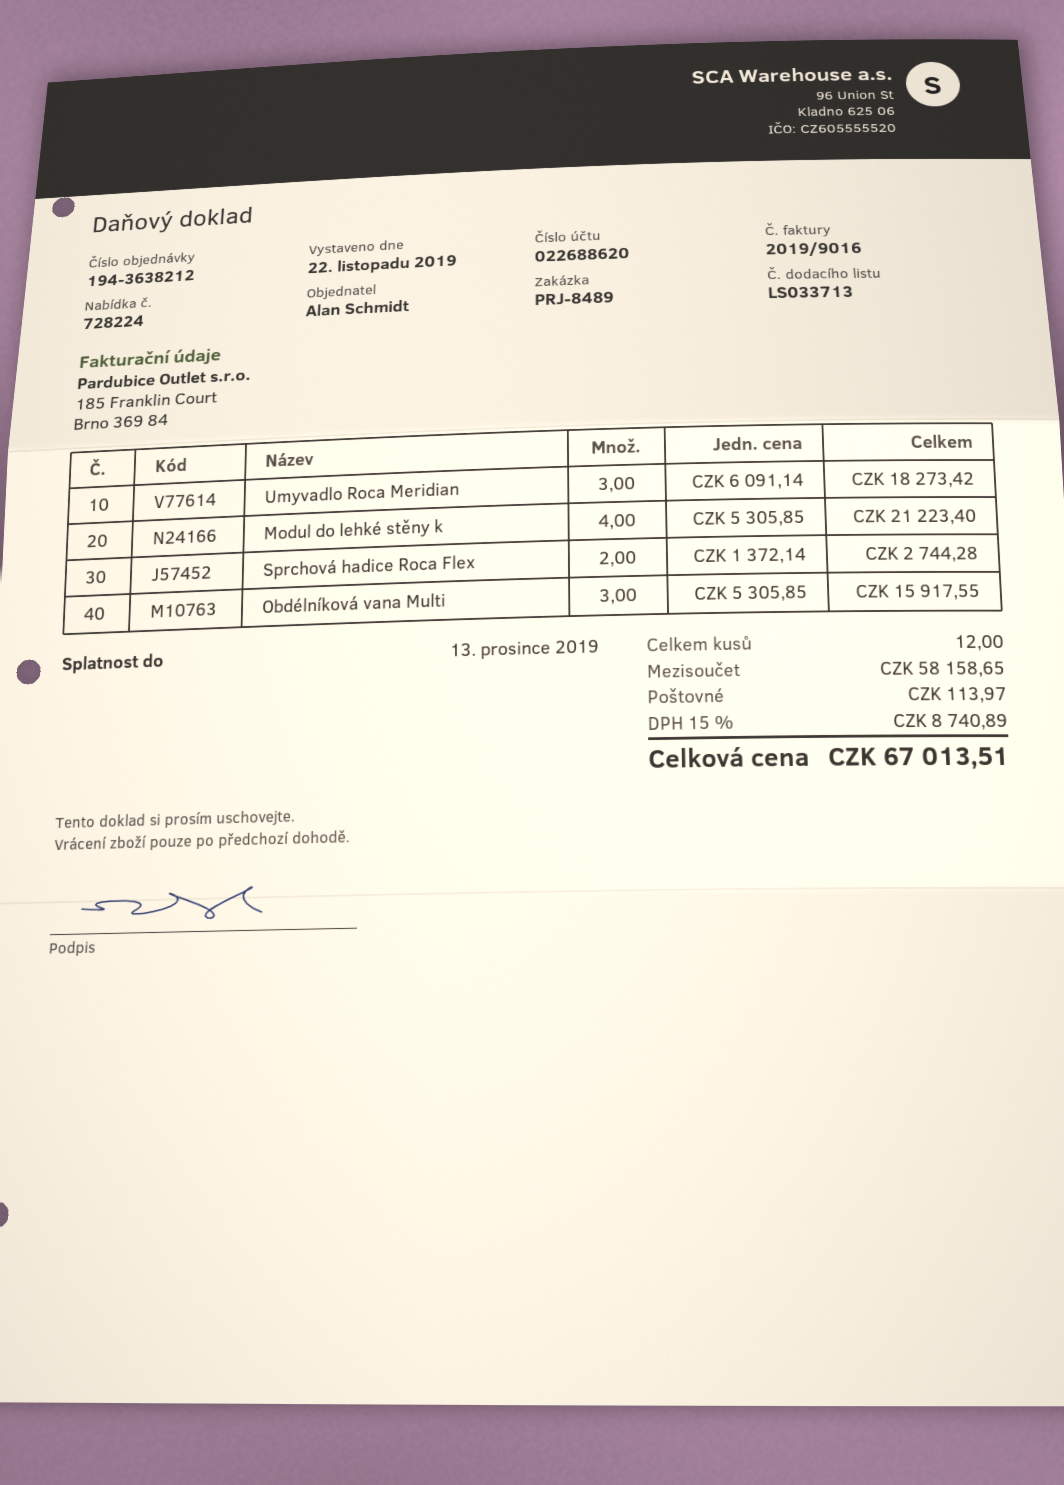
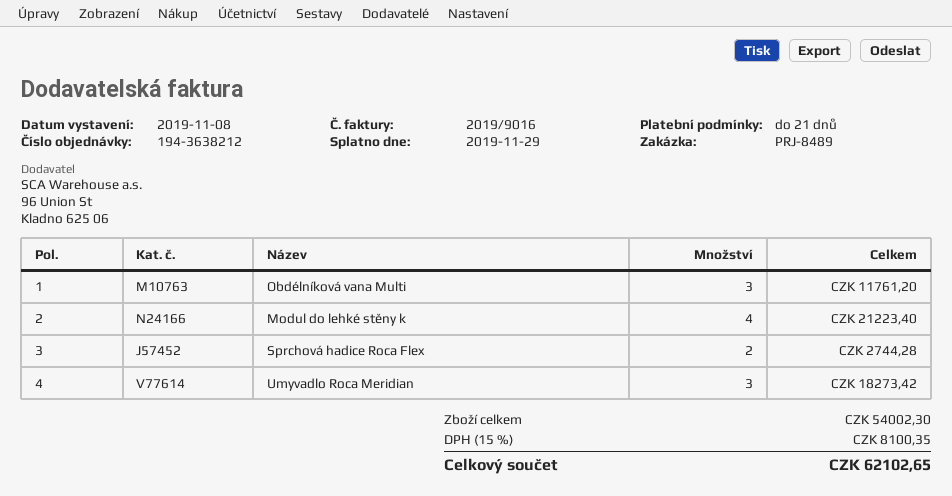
invoice date: 2019-11-22 -> 2019-11-08
due date: 2019-12-13 -> 2019-11-29
Obdélníková vana Multi: 3 for 15917.55 -> 3 for 11761.20
subtotal: 58158.65 -> 54002.30
shipping: 113.97 -> none
tax: 15% = 8740.89 -> 15% = 8100.35
total: 67013.51 -> 62102.65

